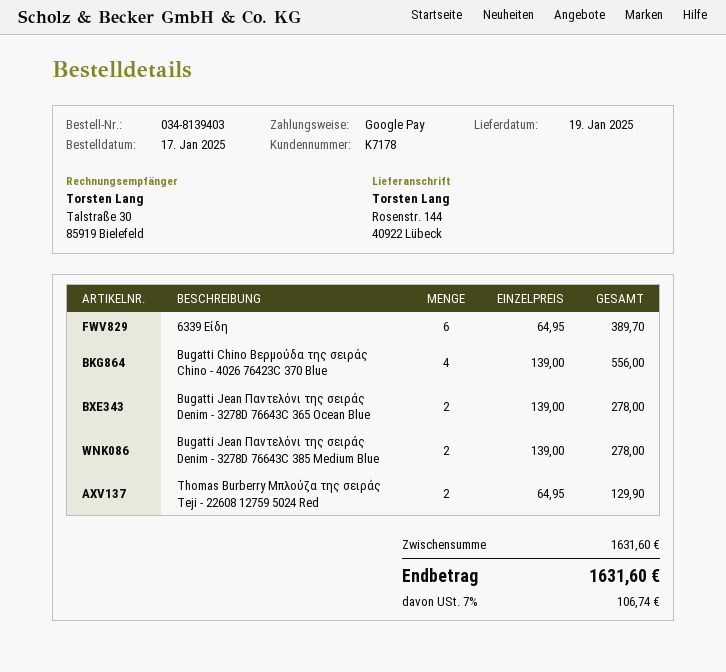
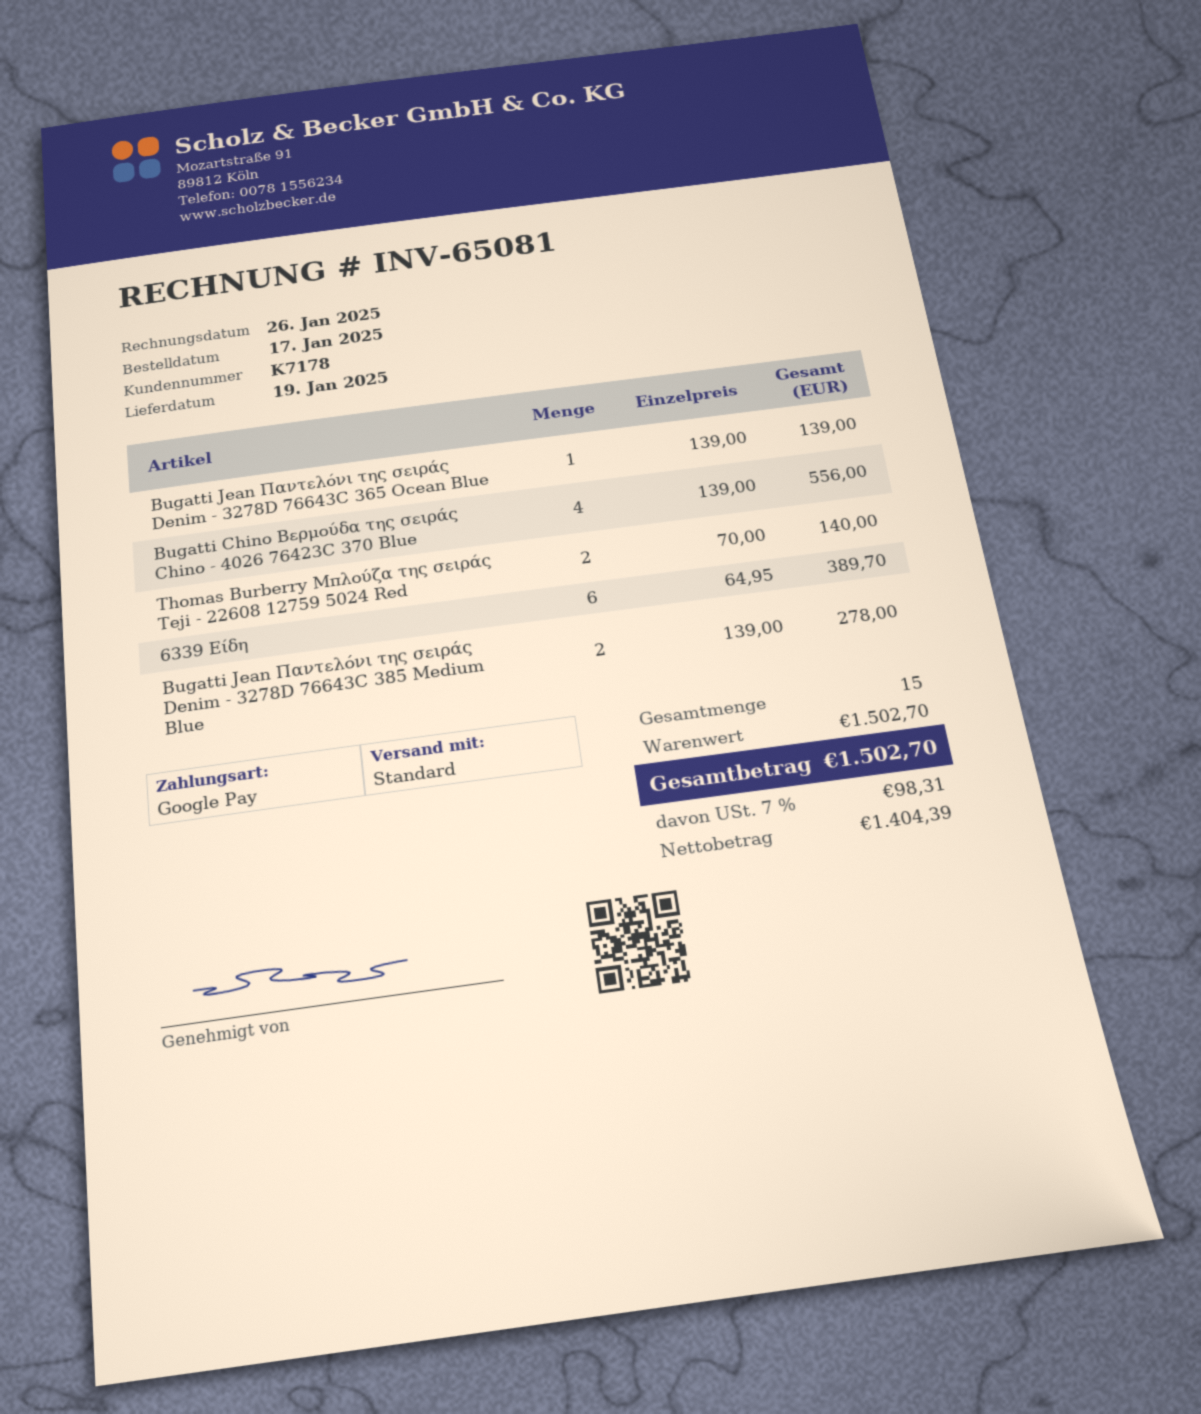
Bugatti Jean Παντελόνι της σειράς Denim - 3278D 76643C 365 Ocean Blue: 2 x 139.00 = 278.00 -> 1 x 139.00 = 139.00
Thomas Burberry Μπλούζα της σειράς Teji - 22608 12759 5024 Red: 2 x 64.95 = 129.90 -> 2 x 70.00 = 140.00
subtotal: 1631.60 -> 1502.70
tax: 7% = 106.74 -> 7% = 98.31
total: 1631.60 -> 1502.70

